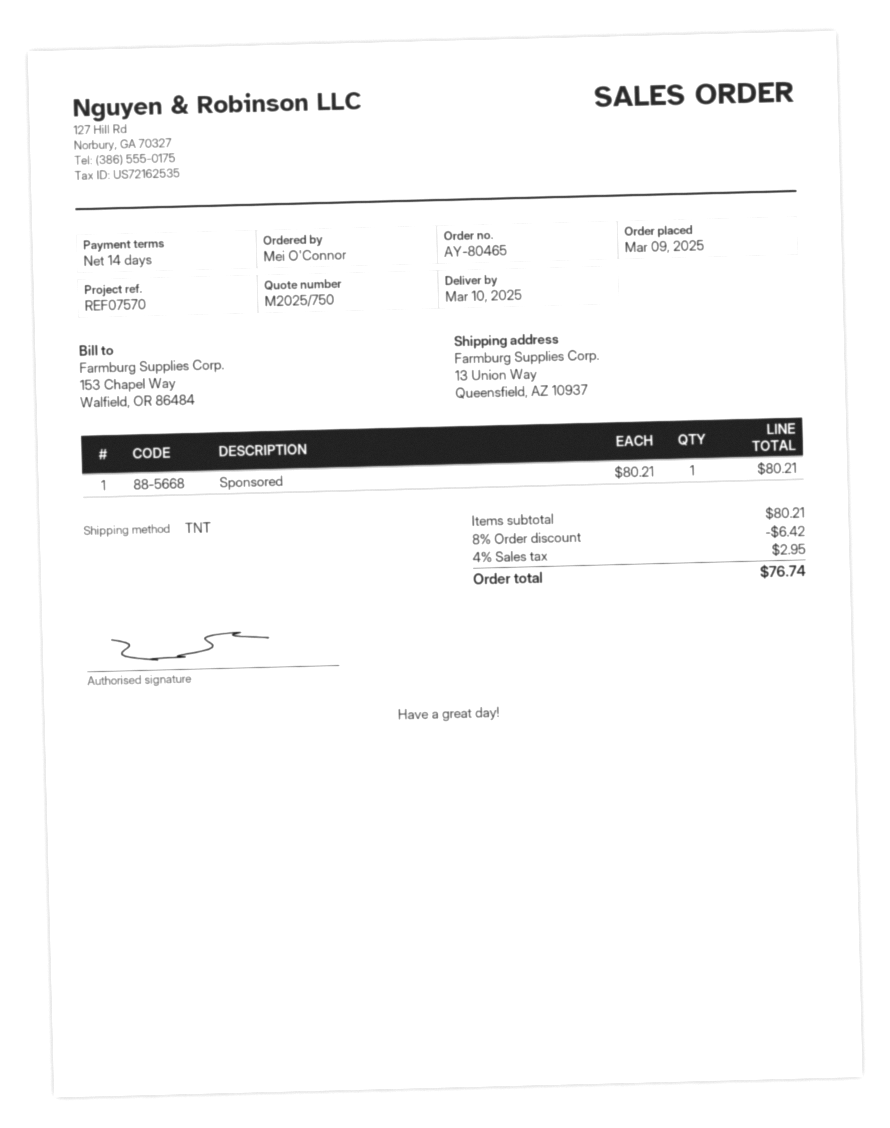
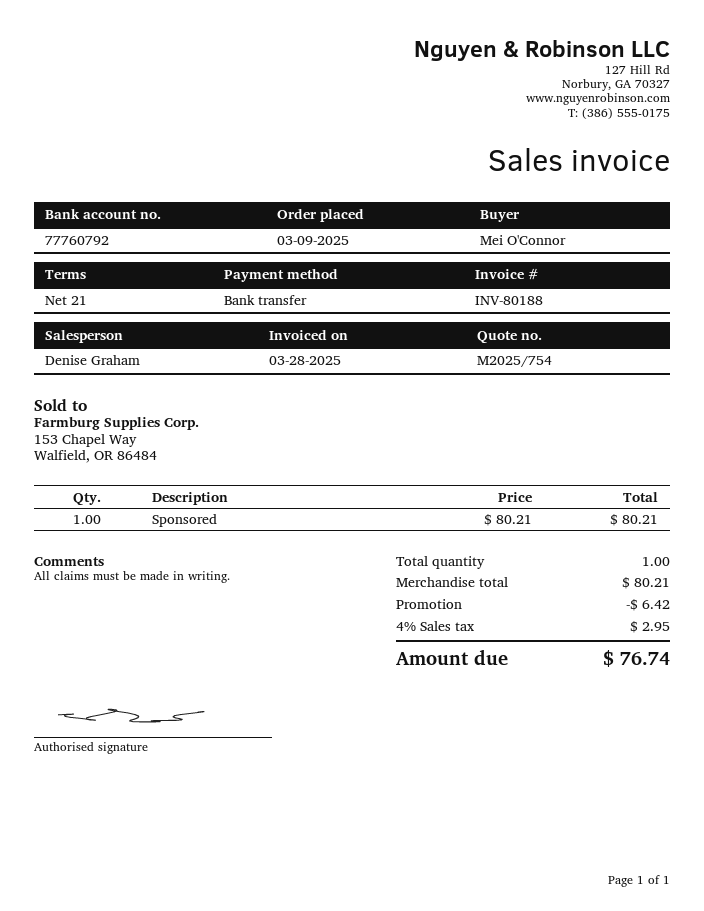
quote number: M2025/750 -> M2025/754
payment terms: 14 days -> 21 days

